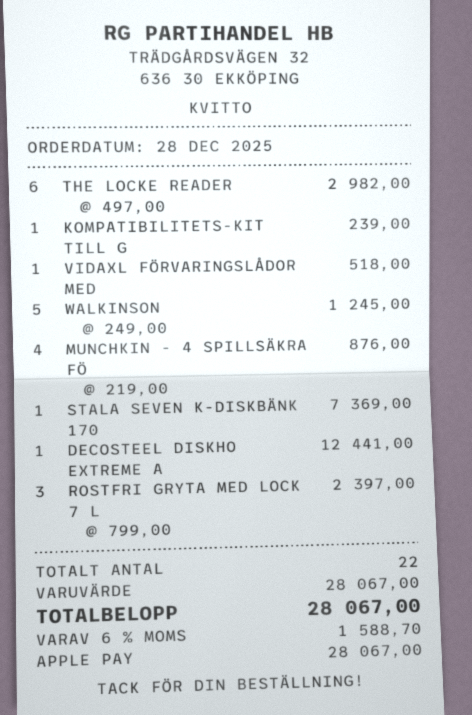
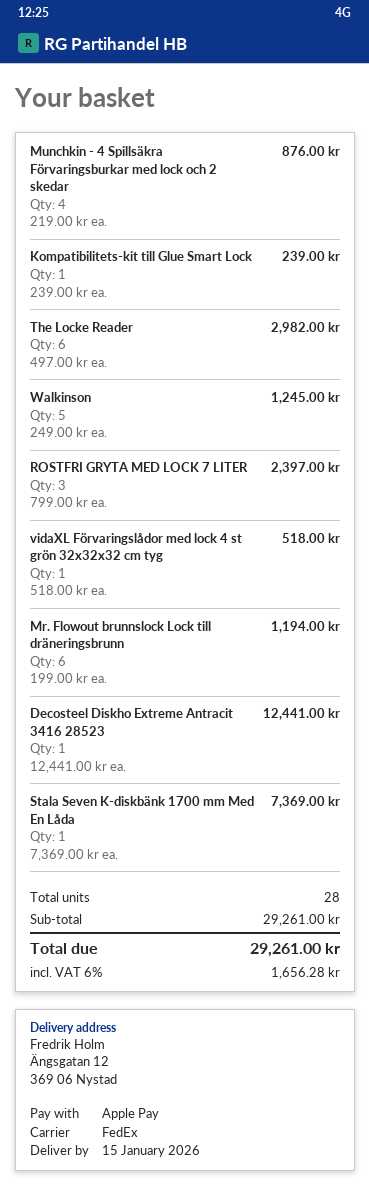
Mr. Flowout brunnslock Lock till dräneringsbrunn: none -> 6 x 199.00 = 1194.00
total quantity: 22 -> 28
subtotal: 28067.00 -> 29261.00
tax: 6% = 1588.70 -> 6% = 1656.28
total: 28067.00 -> 29261.00

